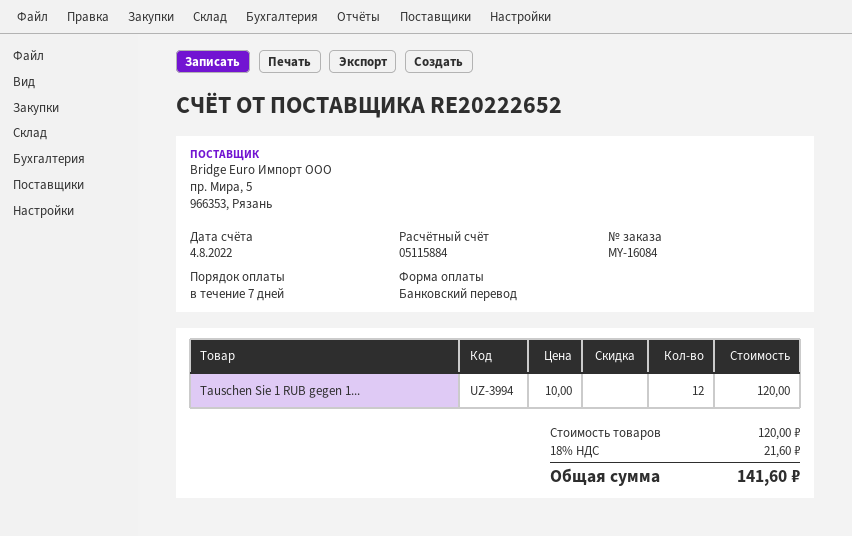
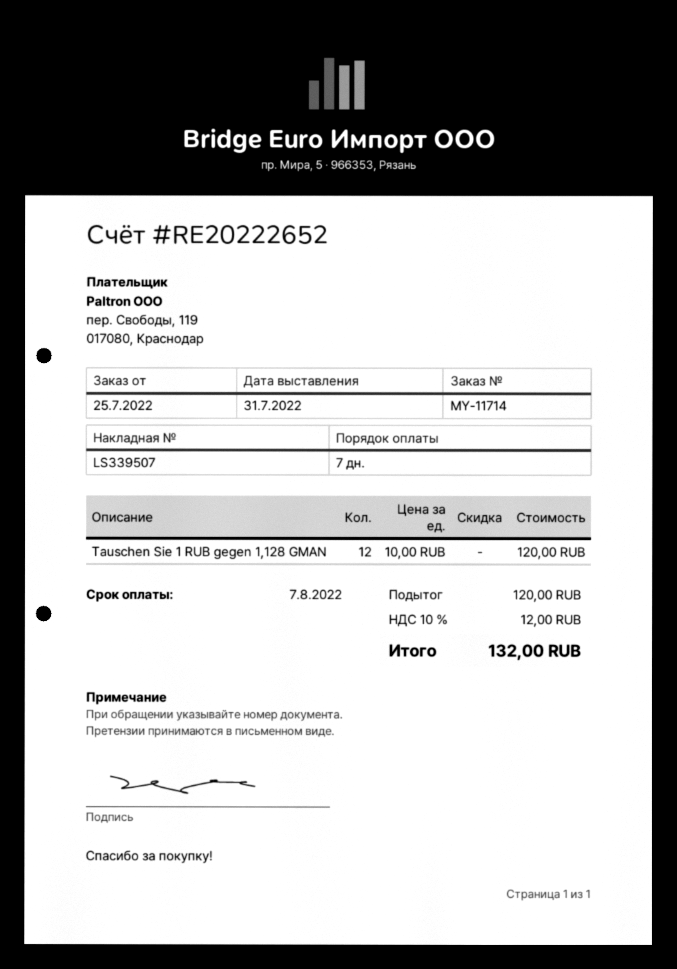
order number: MY-16084 -> MY-11714
invoice date: 2022-08-04 -> 2022-07-31
tax: 18% = 21.60 -> 10% = 12.00
total: 141.60 -> 132.00

